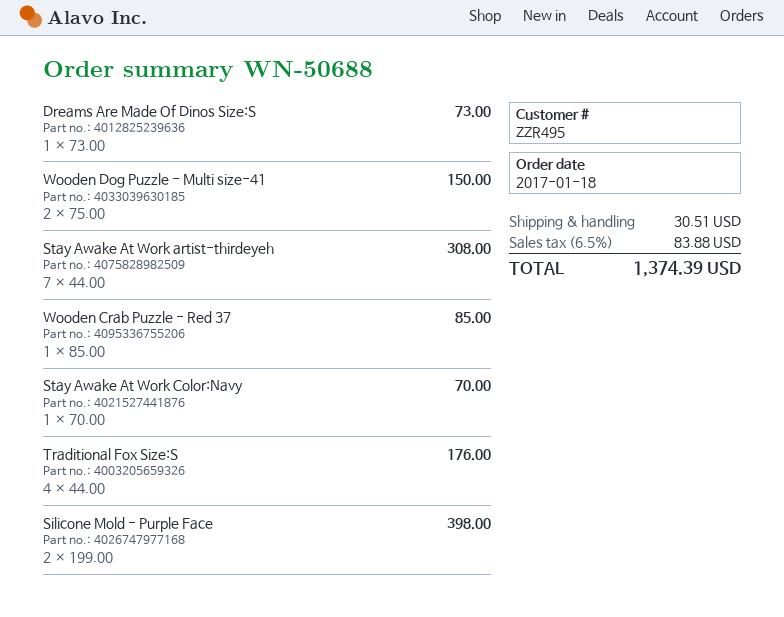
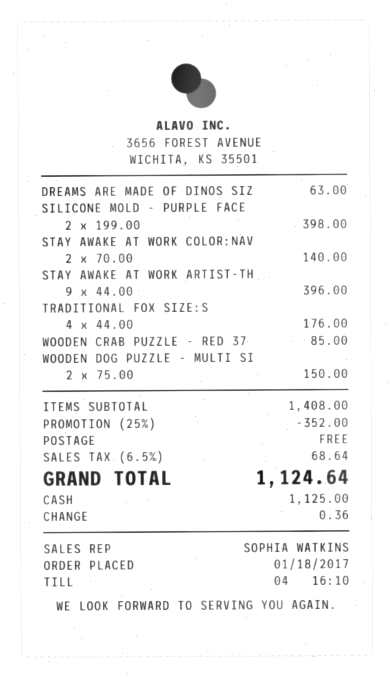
Dreams Are Made Of Dinos Size:S: 1 x 73.00 = 73.00 -> 1 x 63.00 = 63.00
Stay Awake At Work artist-thirdeyeh: 7 x 44.00 = 308.00 -> 9 x 44.00 = 396.00
Stay Awake At Work Color:Navy: 1 x 70.00 = 70.00 -> 2 x 70.00 = 140.00
discount: none -> 25% = 352.00
shipping: 30.51 -> 0.00
tax: 6.5% = 83.88 -> 6.5% = 68.64
total: 1374.39 -> 1124.64

